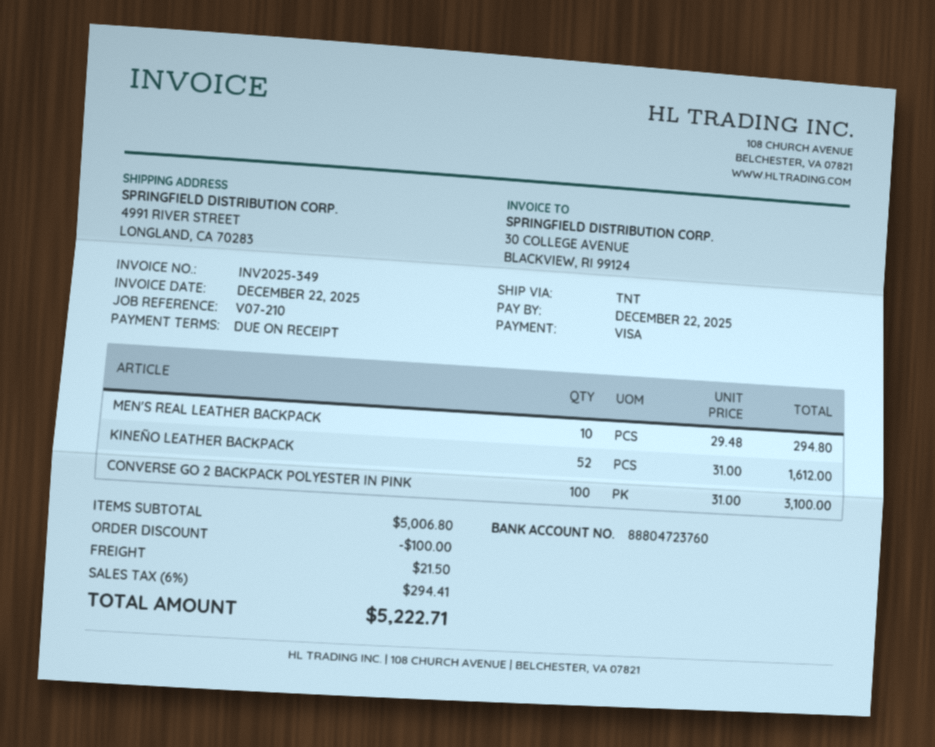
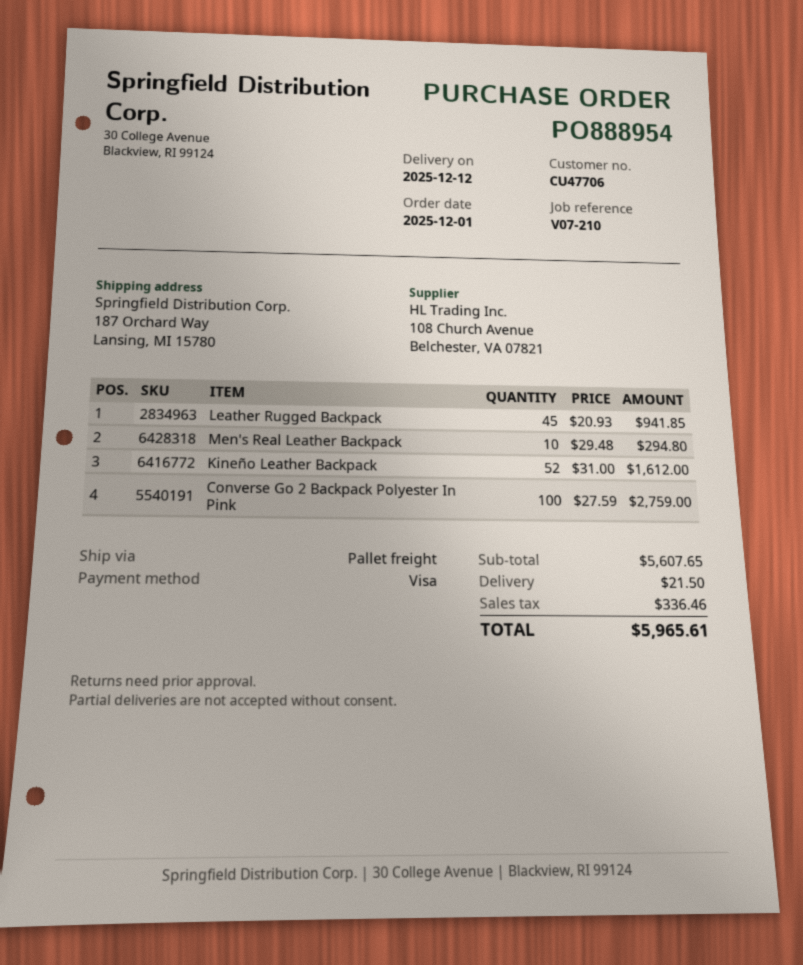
shipping method: TNT -> pallet freight
ship to: 4991 RIVER STREET, LONGLAND, CA 70283 -> 187 Orchard Way, Lansing, MI 15780
CONVERSE GO 2 BACKPACK POLYESTER IN PINK: 100 x 31.00 = 3100.00 -> 100 x 27.59 = 2759.00
Leather Rugged Backpack: none -> 45 x 20.93 = 941.85
subtotal: 5006.80 -> 5607.65
discount: 100.00 -> none
tax: 294.41 -> 336.46
total: 5222.71 -> 5965.61

